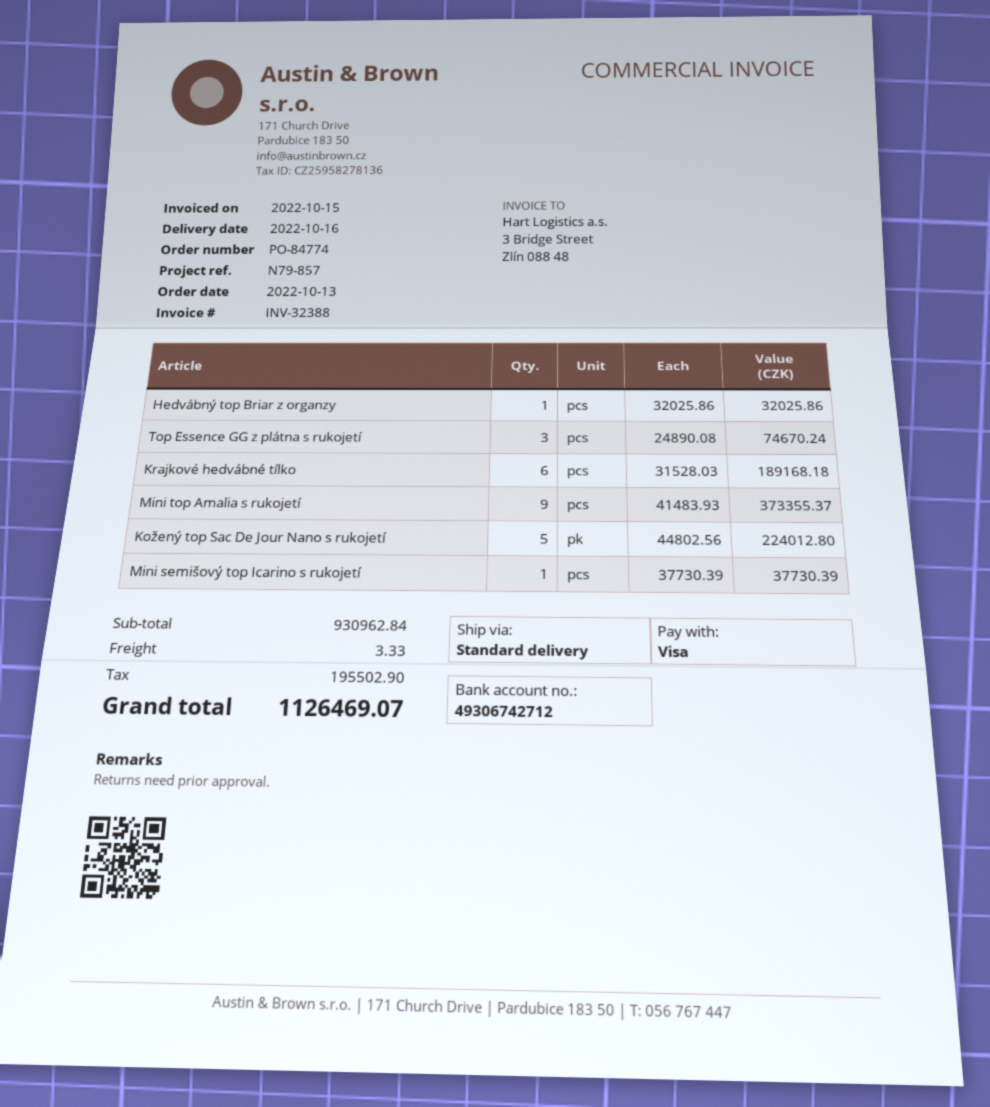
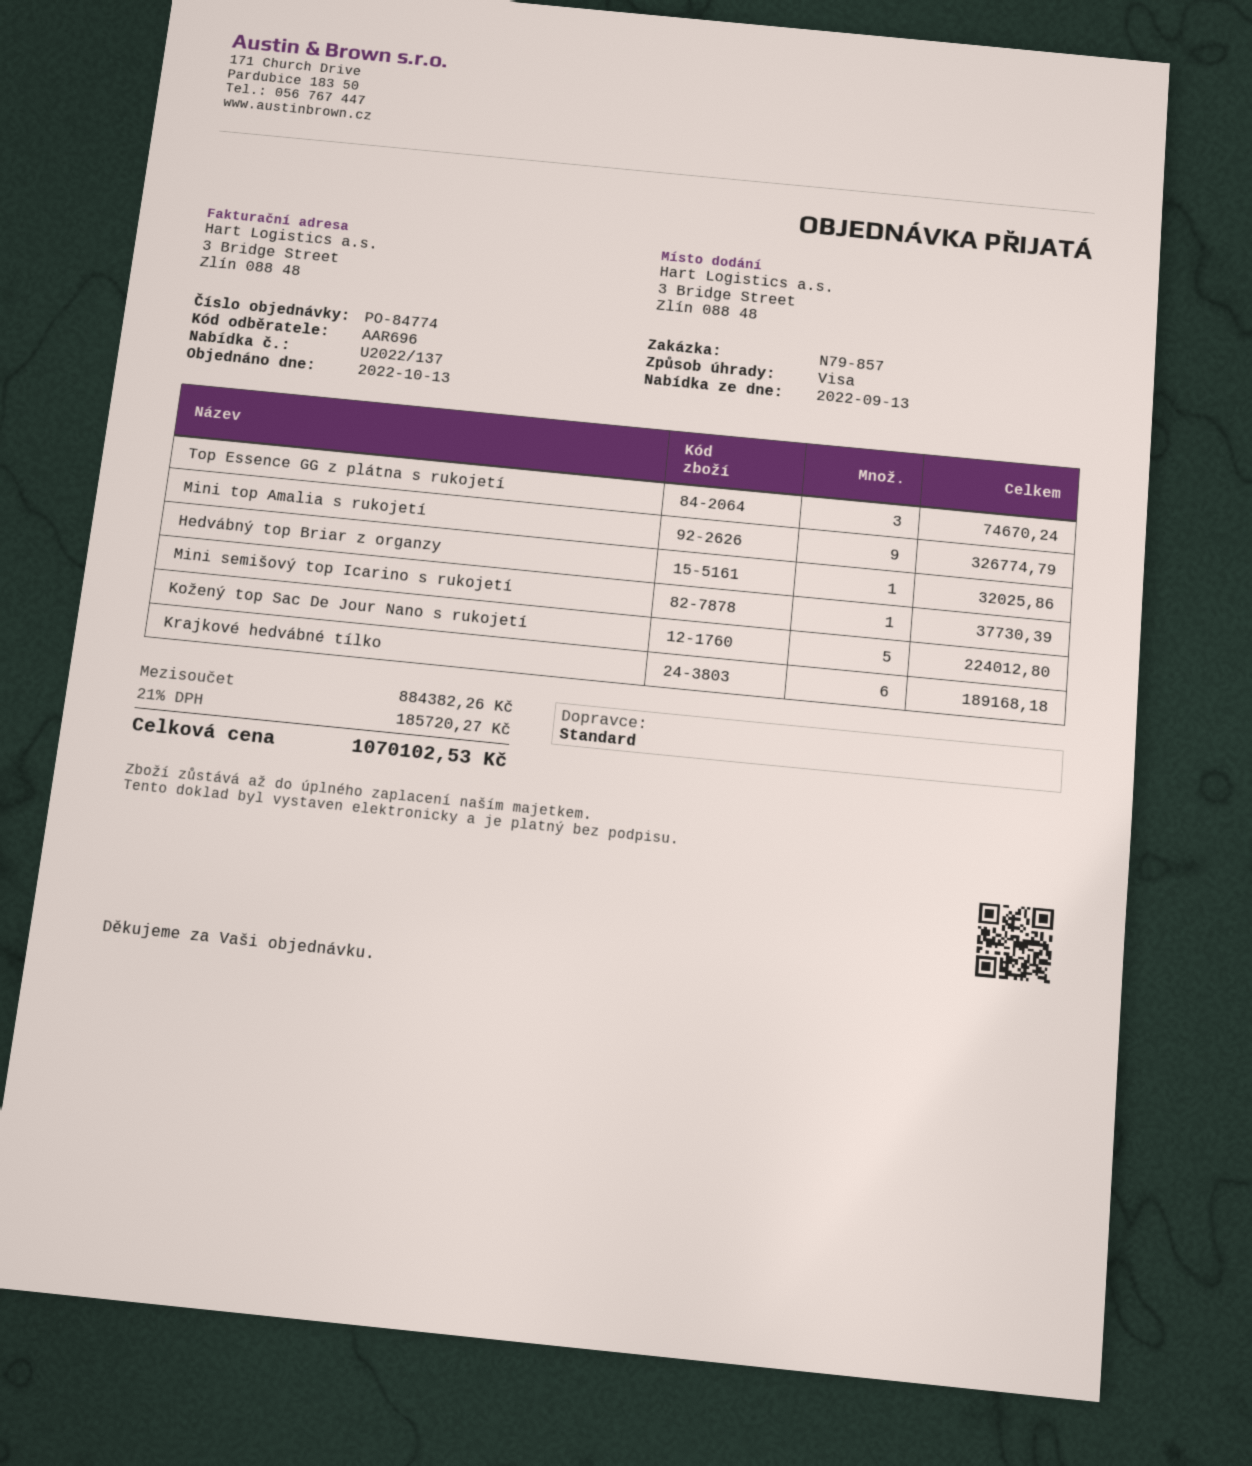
Mini top Amalia s rukojetí: 9 for 373355.37 -> 9 for 326774.79
subtotal: 930962.84 -> 884382.26
shipping: 3.33 -> none
tax: 195502.90 -> 185720.27
total: 1126469.07 -> 1070102.53

